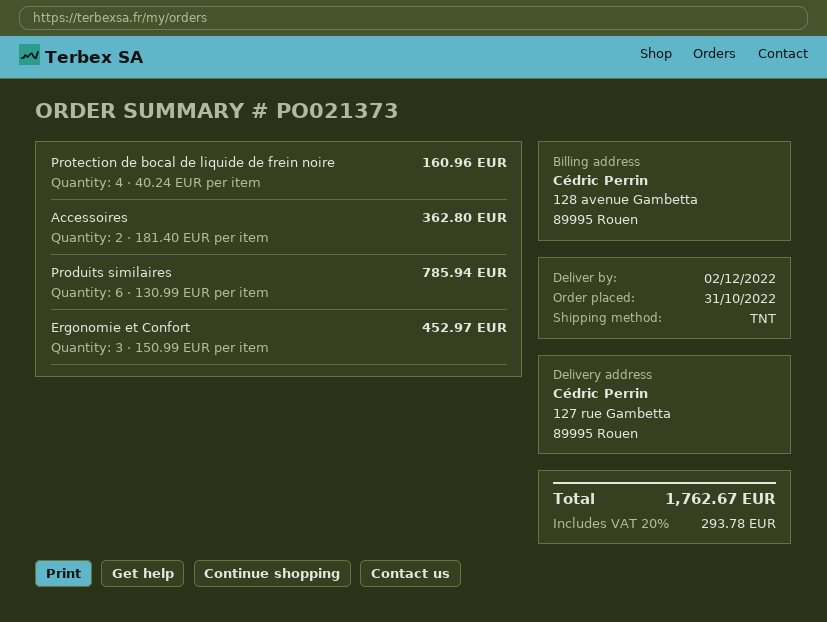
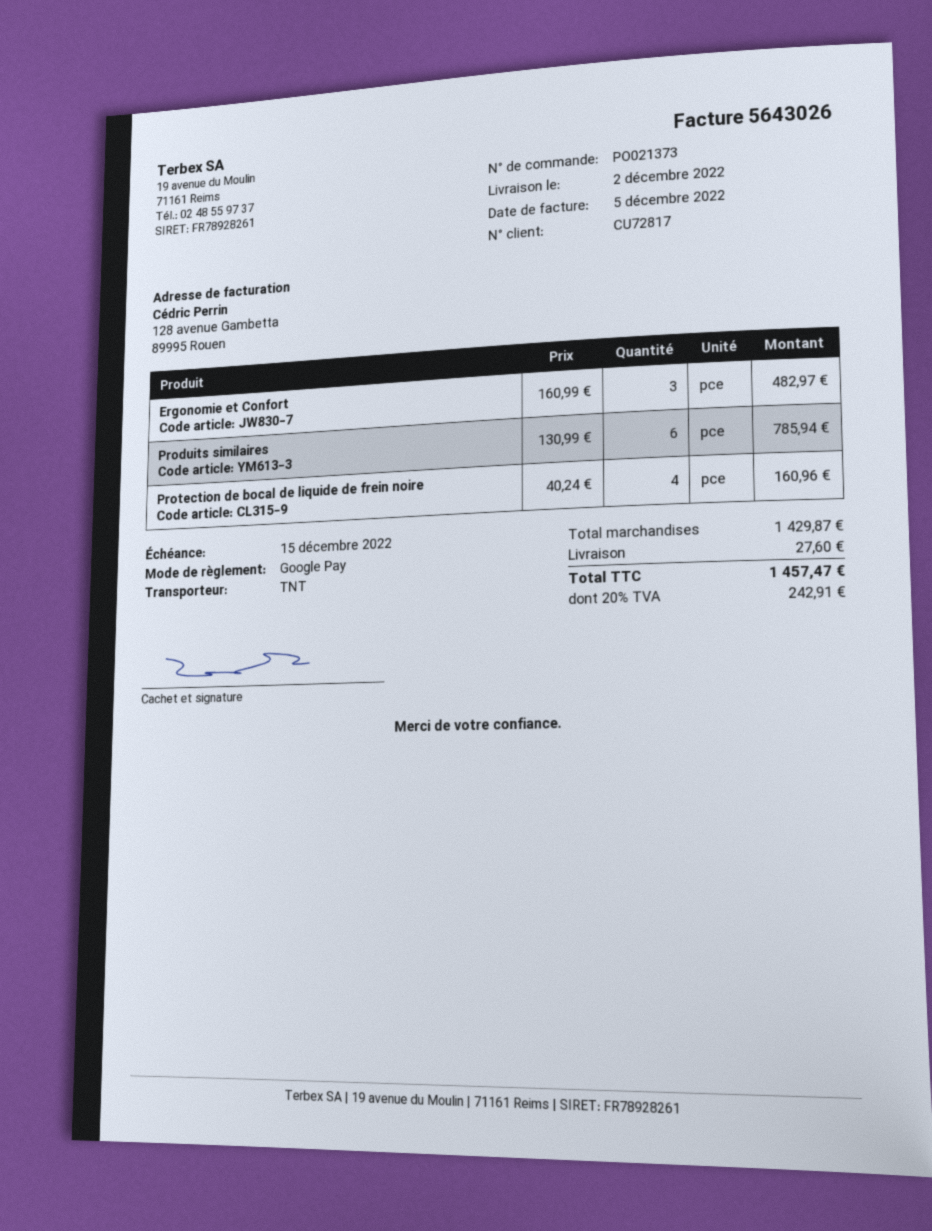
Accessoires: 2 x 181.40 = 362.80 -> none
Ergonomie et Confort: 3 x 150.99 = 452.97 -> 3 x 160.99 = 482.97
shipping: none -> 27.60
tax: 20% = 293.78 -> 20% = 242.91
total: 1762.67 -> 1457.47

